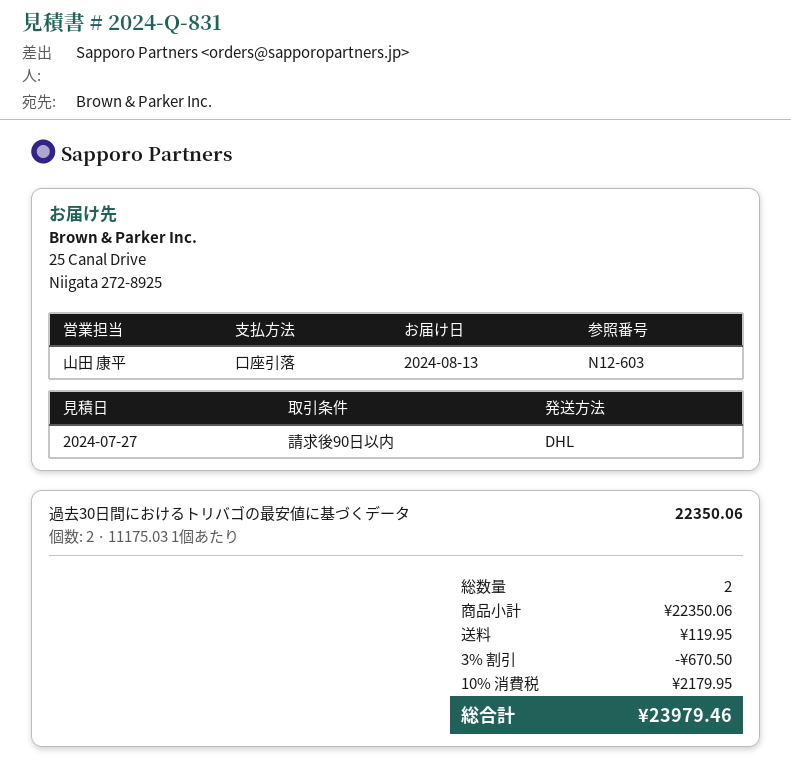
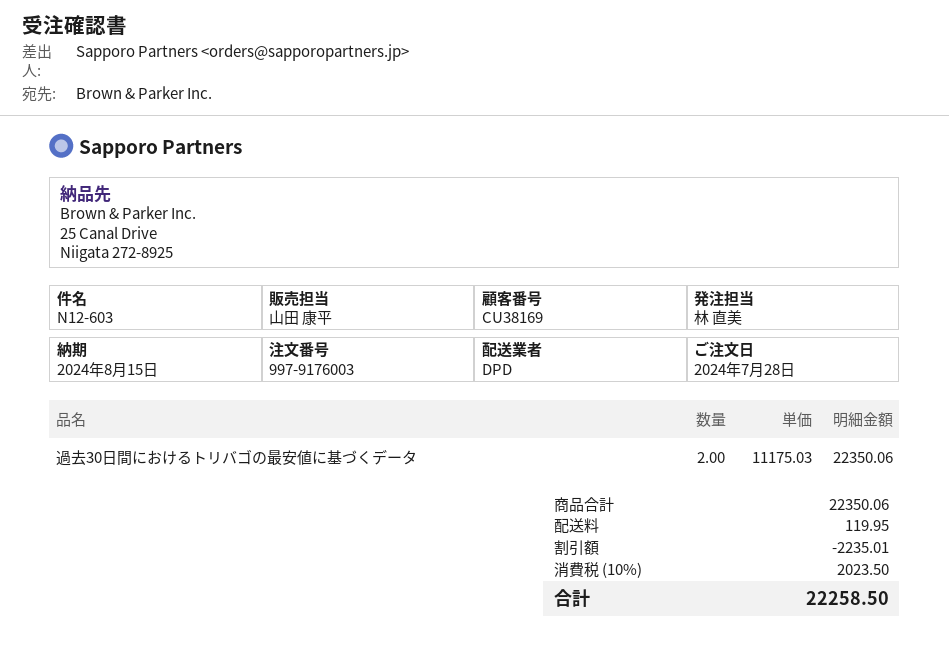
delivery date: 2024-08-13 -> 2024-08-15
shipping method: DHL -> DPD
discount: 670.50 -> 2235.01
tax: 10% = 2179.95 -> 10% = 2023.50
total: 23979.46 -> 22258.50

